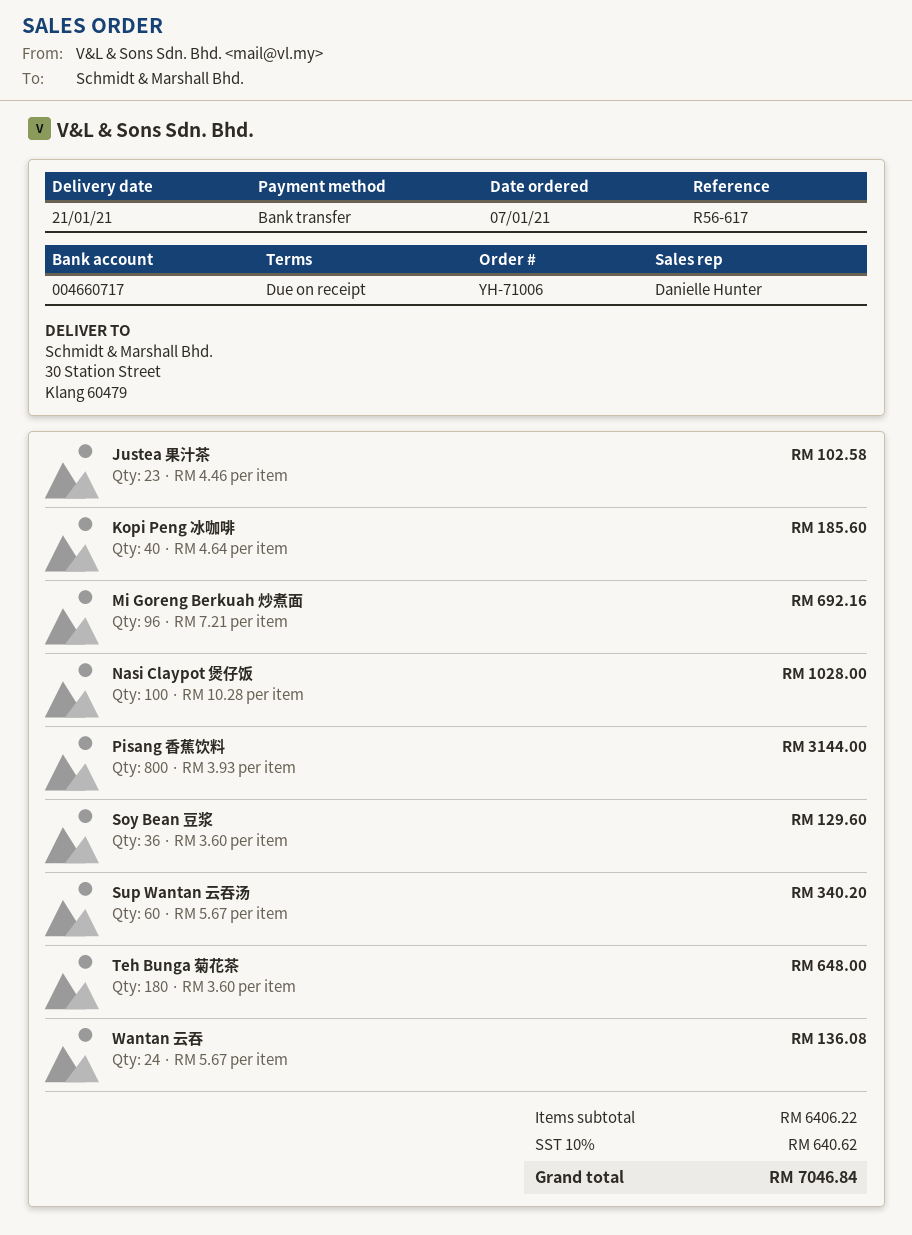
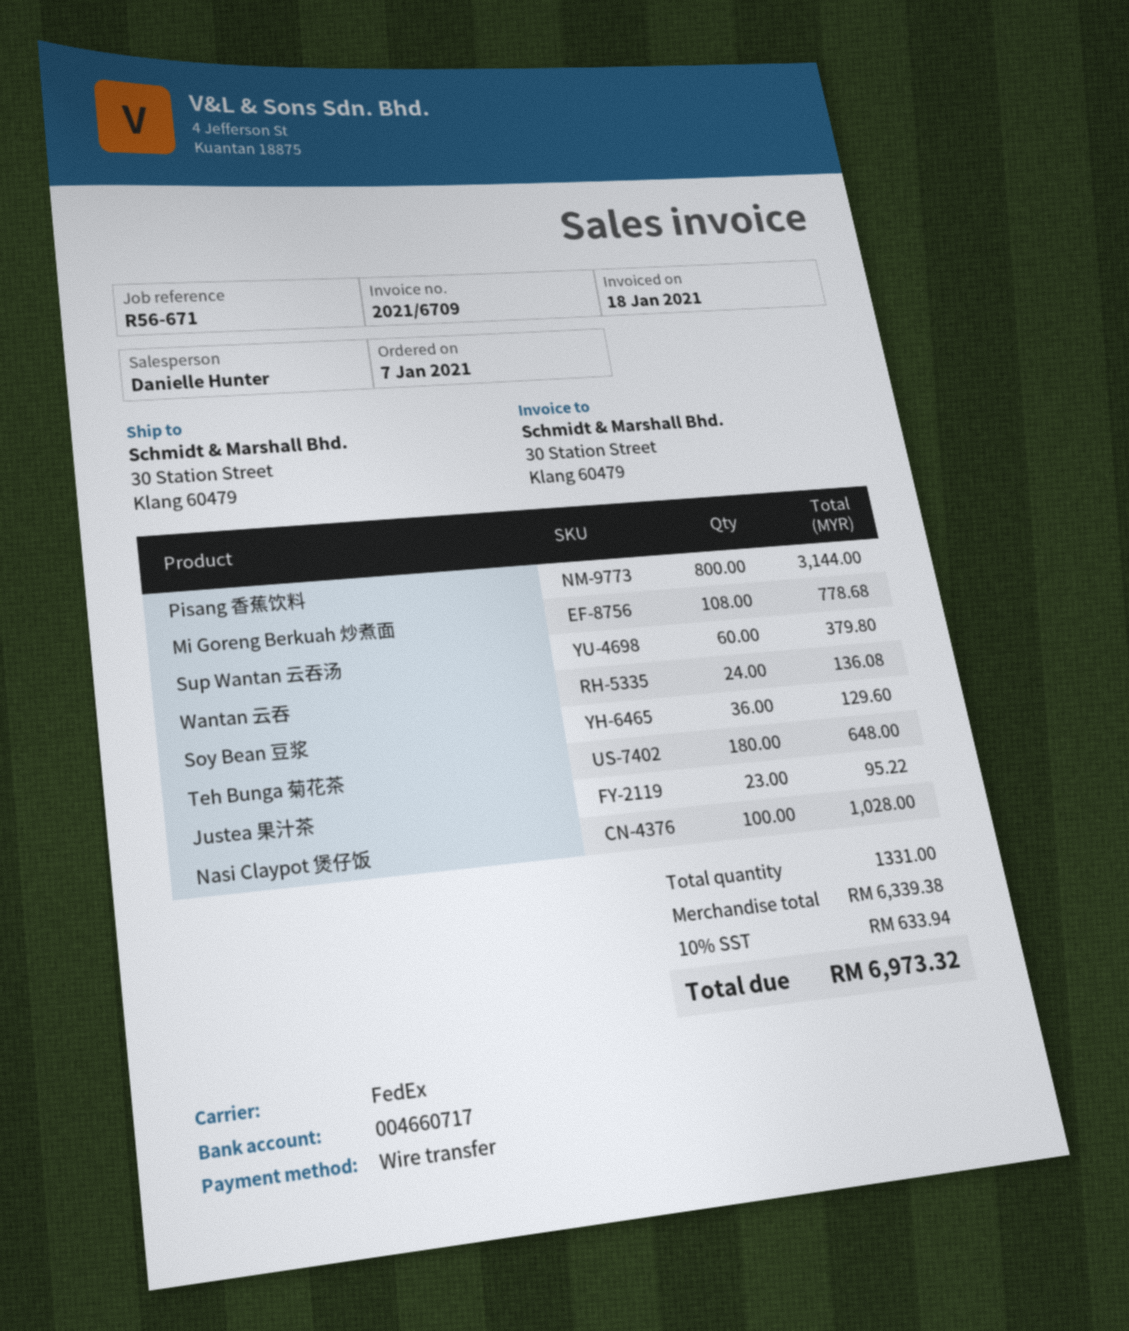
reference: R56-617 -> R56-671
Justea 果汁茶: 23 for 102.58 -> 23 for 95.22
Kopi Peng 冰咖啡: 40 for 185.60 -> none
Mi Goreng Berkuah 炒煮面: 96 for 692.16 -> 108 for 778.68
Sup Wantan 云吞汤: 60 for 340.20 -> 60 for 379.80
subtotal: 6406.22 -> 6339.38
tax: 10% = 640.62 -> 10% = 633.94
total: 7046.84 -> 6973.32

